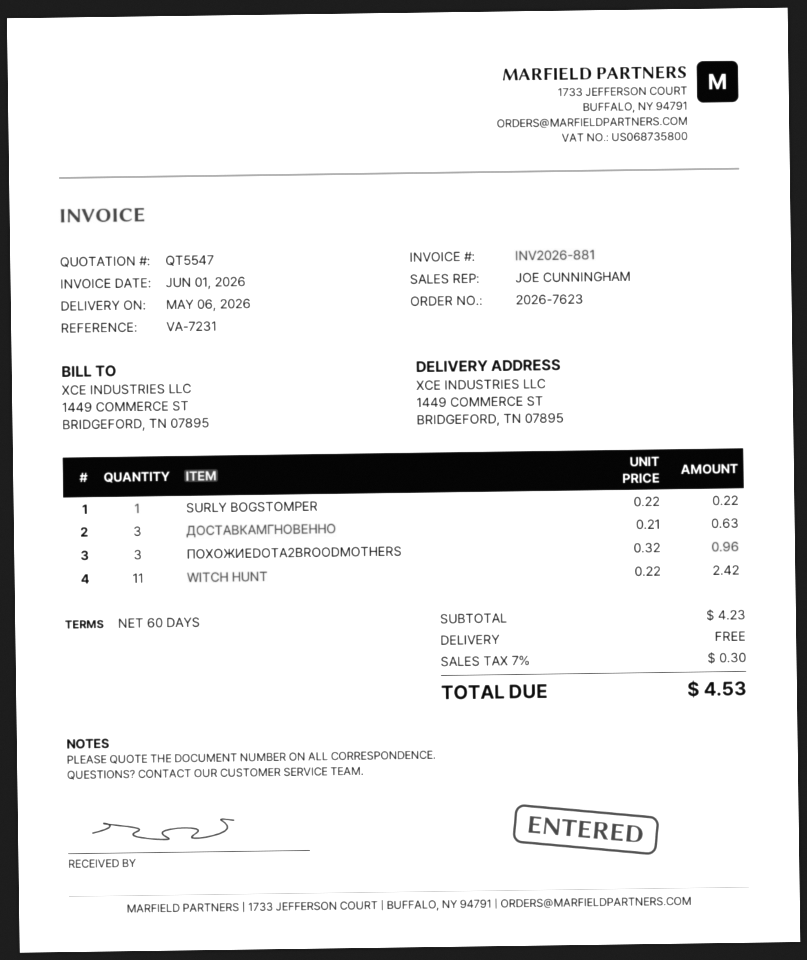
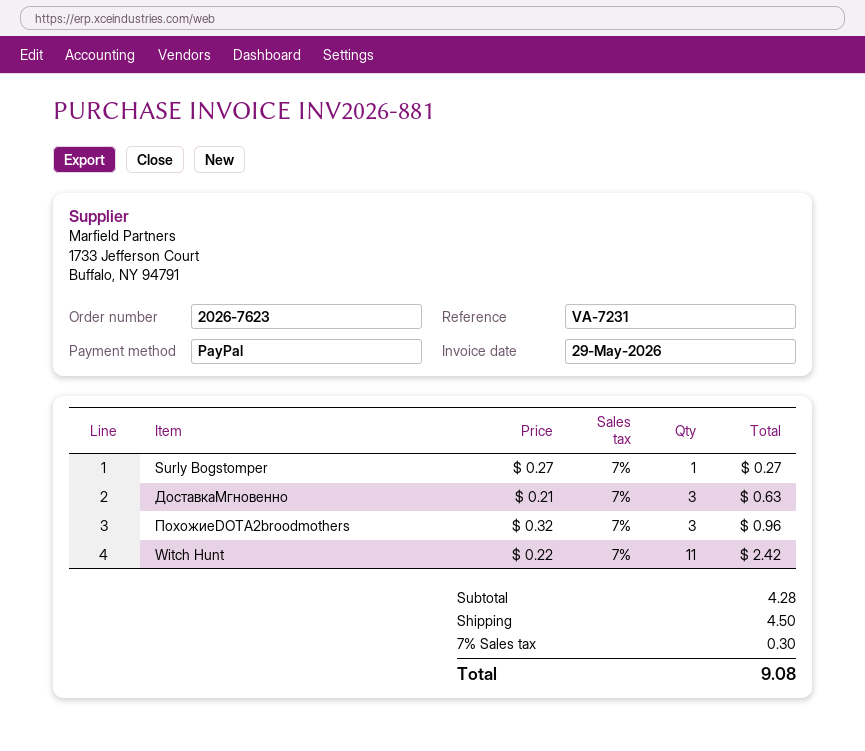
invoice date: 2026-06-01 -> 2026-05-29
SURLY BOGSTOMPER: 1 x 0.22 = 0.22 -> 1 x 0.27 = 0.27
subtotal: 4.23 -> 4.28
shipping: 0.00 -> 4.50
total: 4.53 -> 9.08

